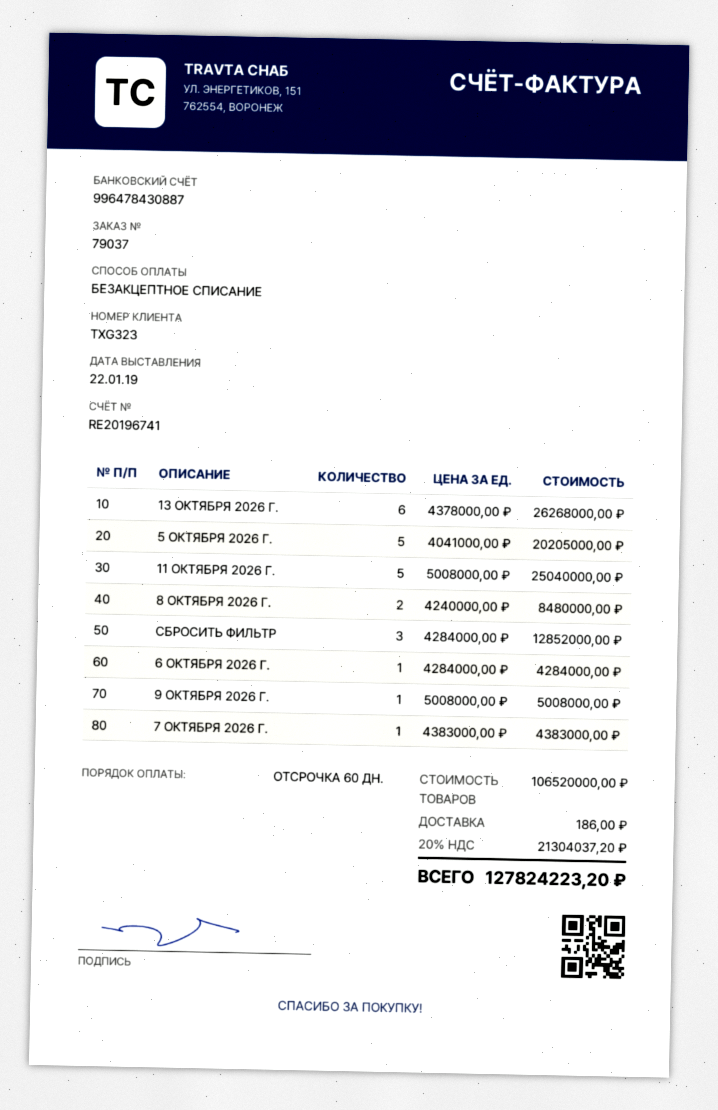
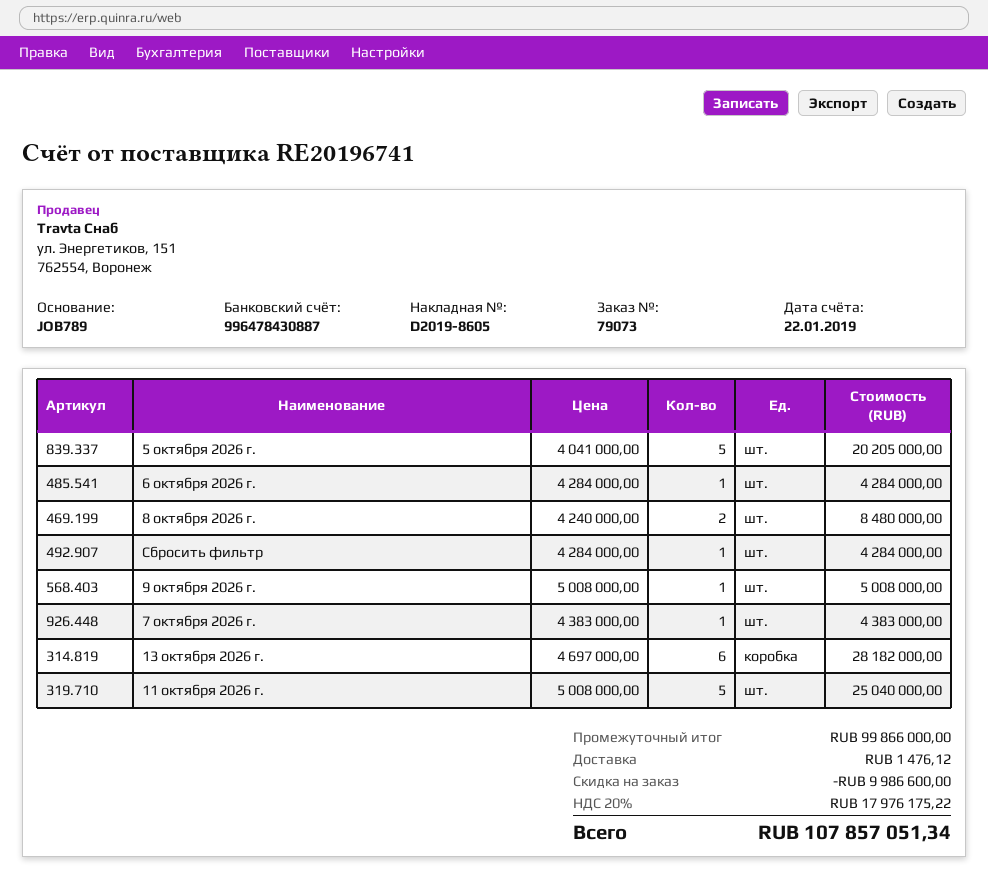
order number: 79037 -> 79073
13 ОКТЯБРЯ 2026 Г.: 6 x 4378000.00 = 26268000.00 -> 6 x 4697000.00 = 28182000.00
СБРОСИТЬ ФИЛЬТР: 3 x 4284000.00 = 12852000.00 -> 1 x 4284000.00 = 4284000.00
subtotal: 106520000.00 -> 99866000.00
discount: none -> 9986600.00
shipping: 186.00 -> 1476.12
tax: 20% = 21304037.20 -> 20% = 17976175.22
total: 127824223.20 -> 107857051.34

